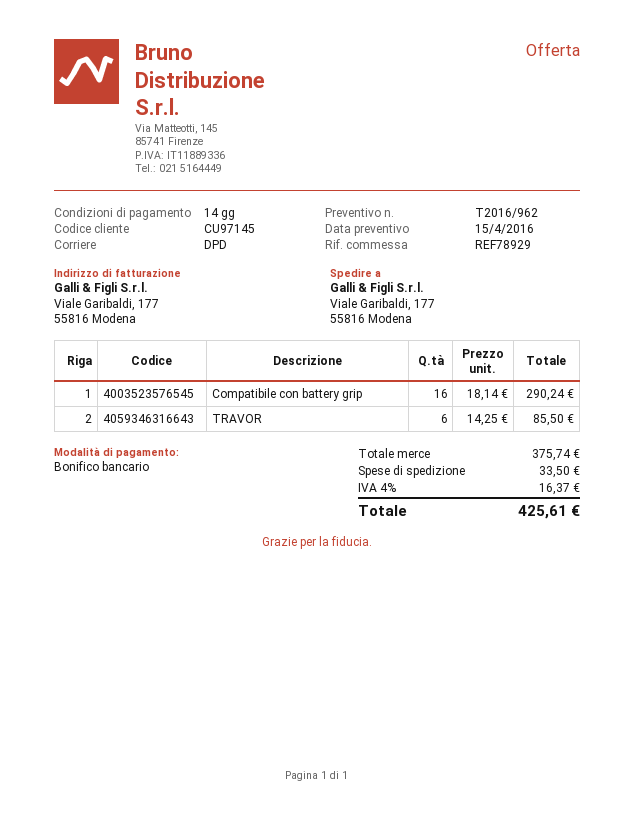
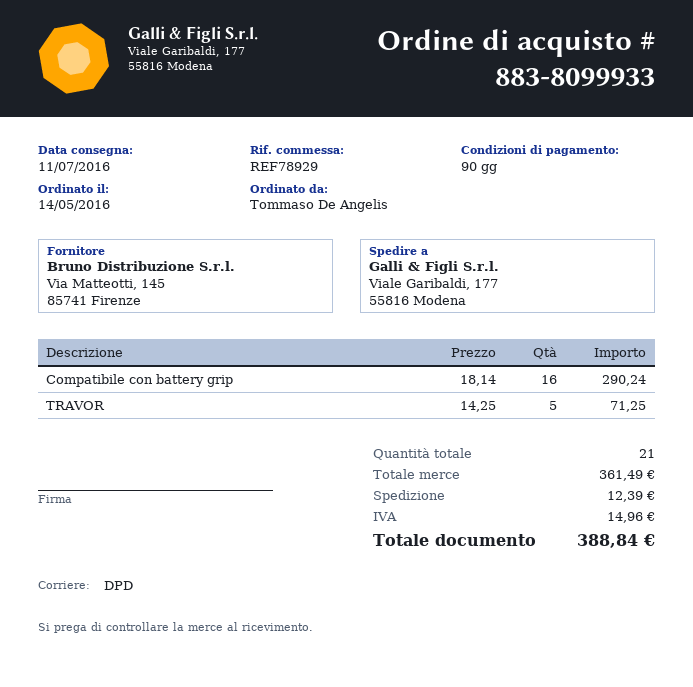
payment terms: 14 days -> 90 days
TRAVOR: 6 x 14.25 = 85.50 -> 5 x 14.25 = 71.25
subtotal: 375.74 -> 361.49
shipping: 33.50 -> 12.39
tax: 16.37 -> 14.96
total: 425.61 -> 388.84

